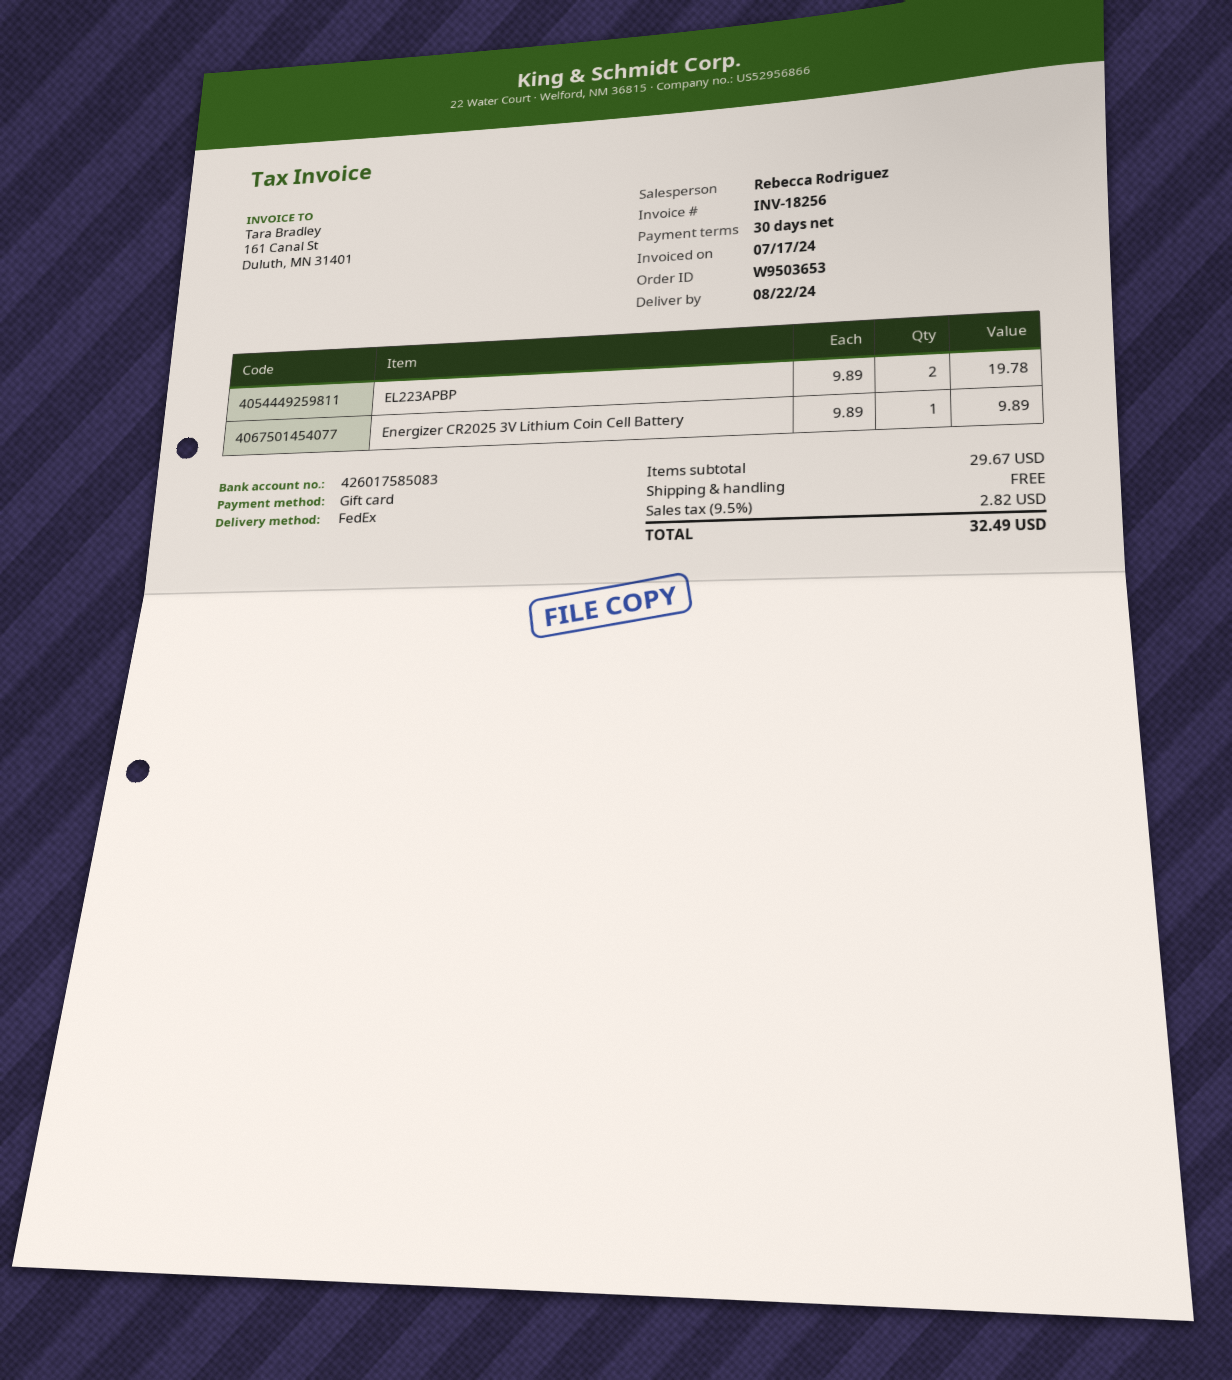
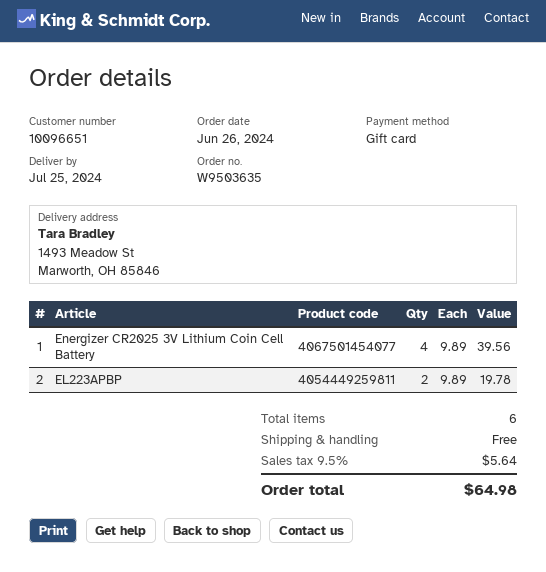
order number: W9503653 -> W9503635
delivery date: 2024-08-22 -> 2024-07-25
Energizer CR2025 3V Lithium Coin Cell Battery: 1 x 9.89 = 9.89 -> 4 x 9.89 = 39.56
tax: 9.5% = 2.82 -> 9.5% = 5.64
total: 32.49 -> 64.98

